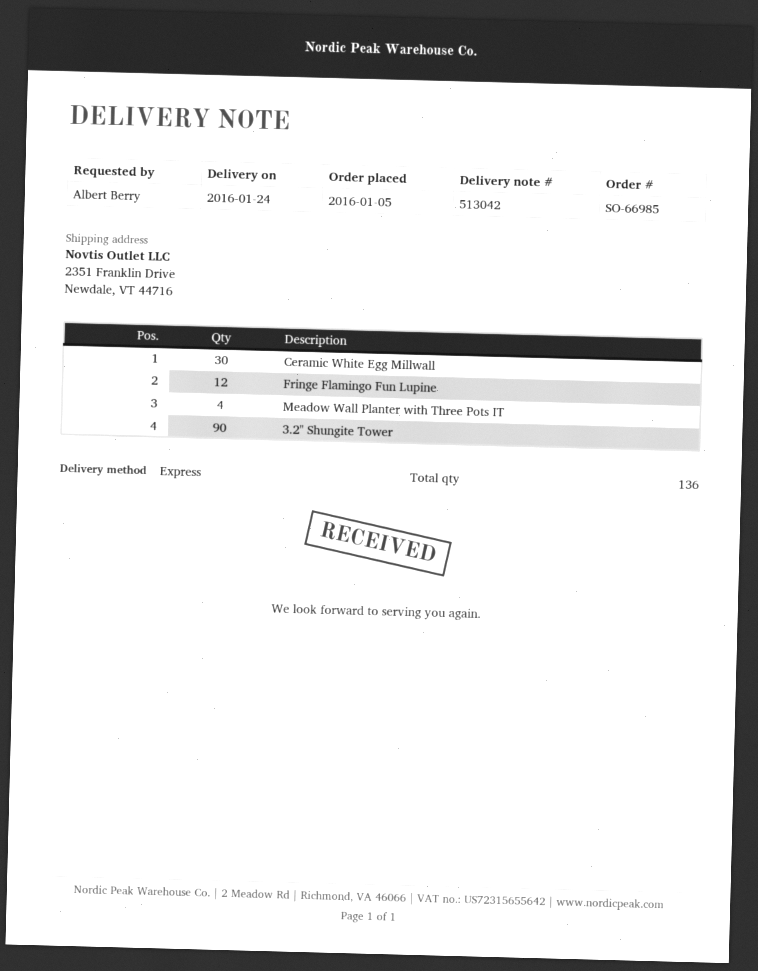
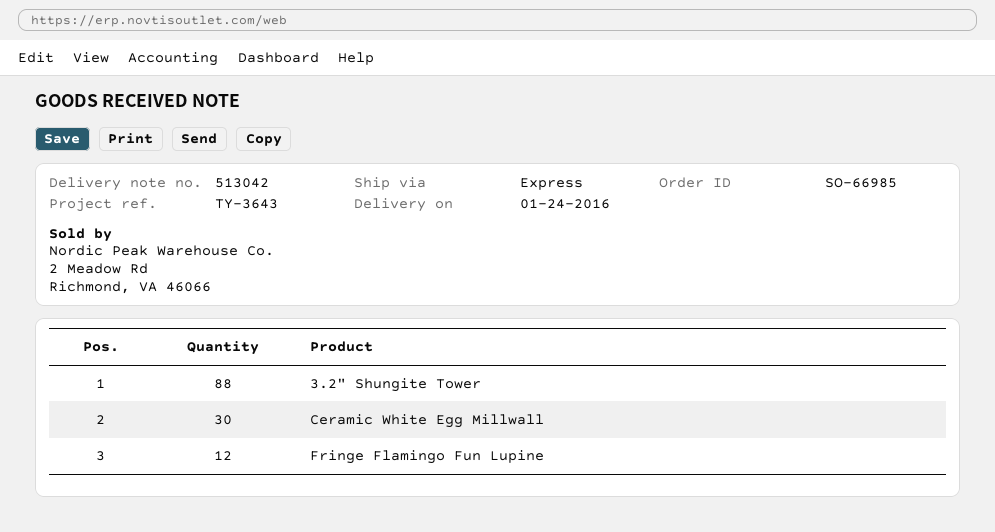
Meadow Wall Planter with Three Pots IT: 4 -> none
3.2" Shungite Tower: 90 -> 88

